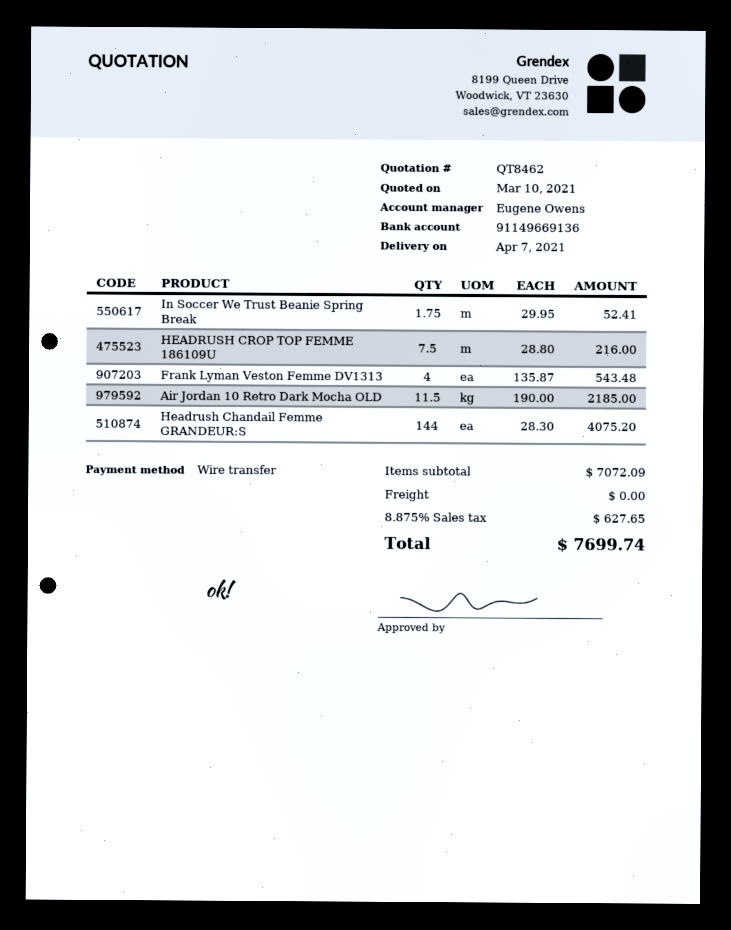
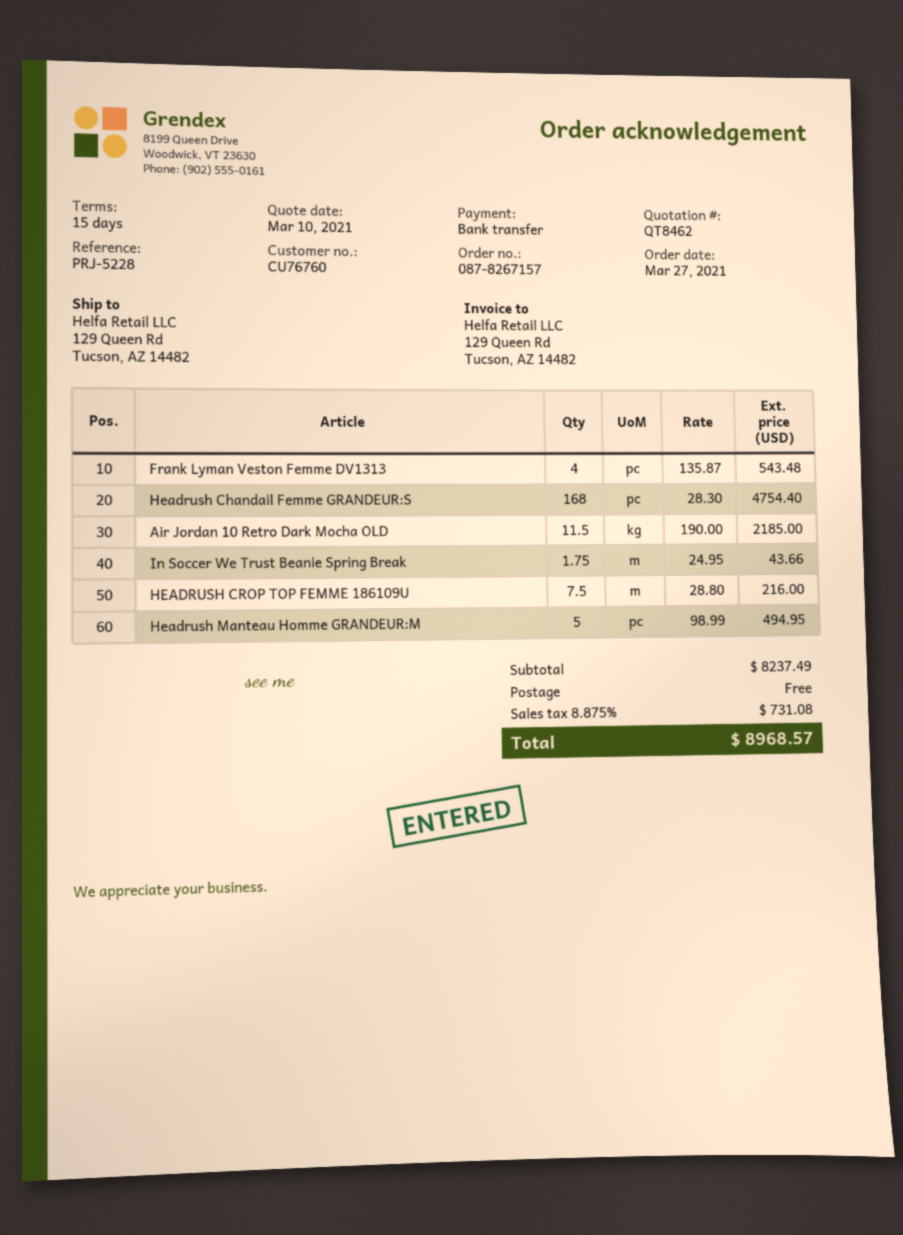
In Soccer We Trust Beanie Spring Break: 1.75 x 29.95 = 52.41 -> 1.75 x 24.95 = 43.66
Headrush Chandail Femme GRANDEUR:S: 144 x 28.30 = 4075.20 -> 168 x 28.30 = 4754.40
Headrush Manteau Homme GRANDEUR:M: none -> 5 x 98.99 = 494.95
subtotal: 7072.09 -> 8237.49
tax: 8.875% = 627.65 -> 8.875% = 731.08
total: 7699.74 -> 8968.57

